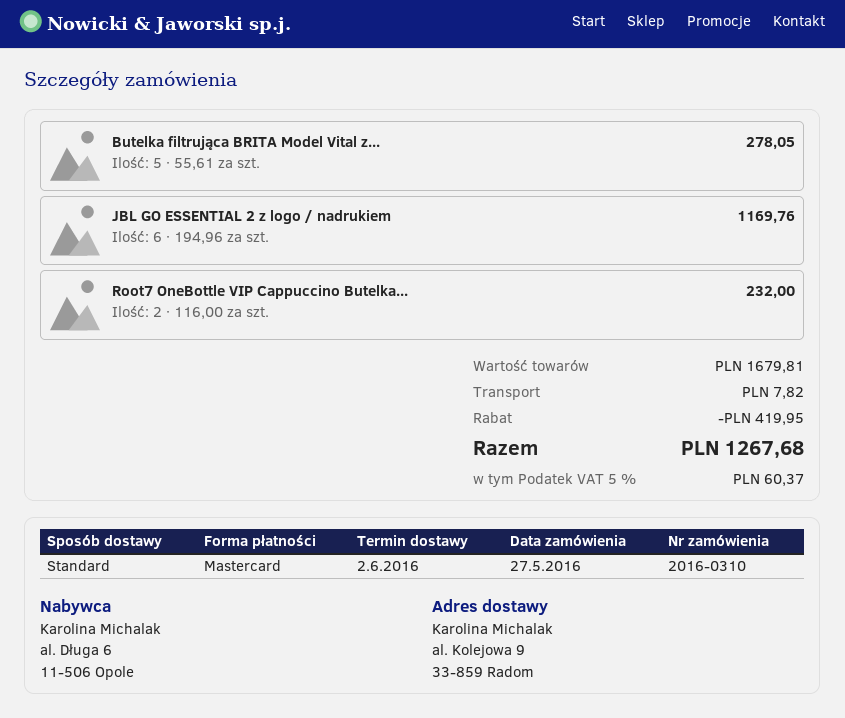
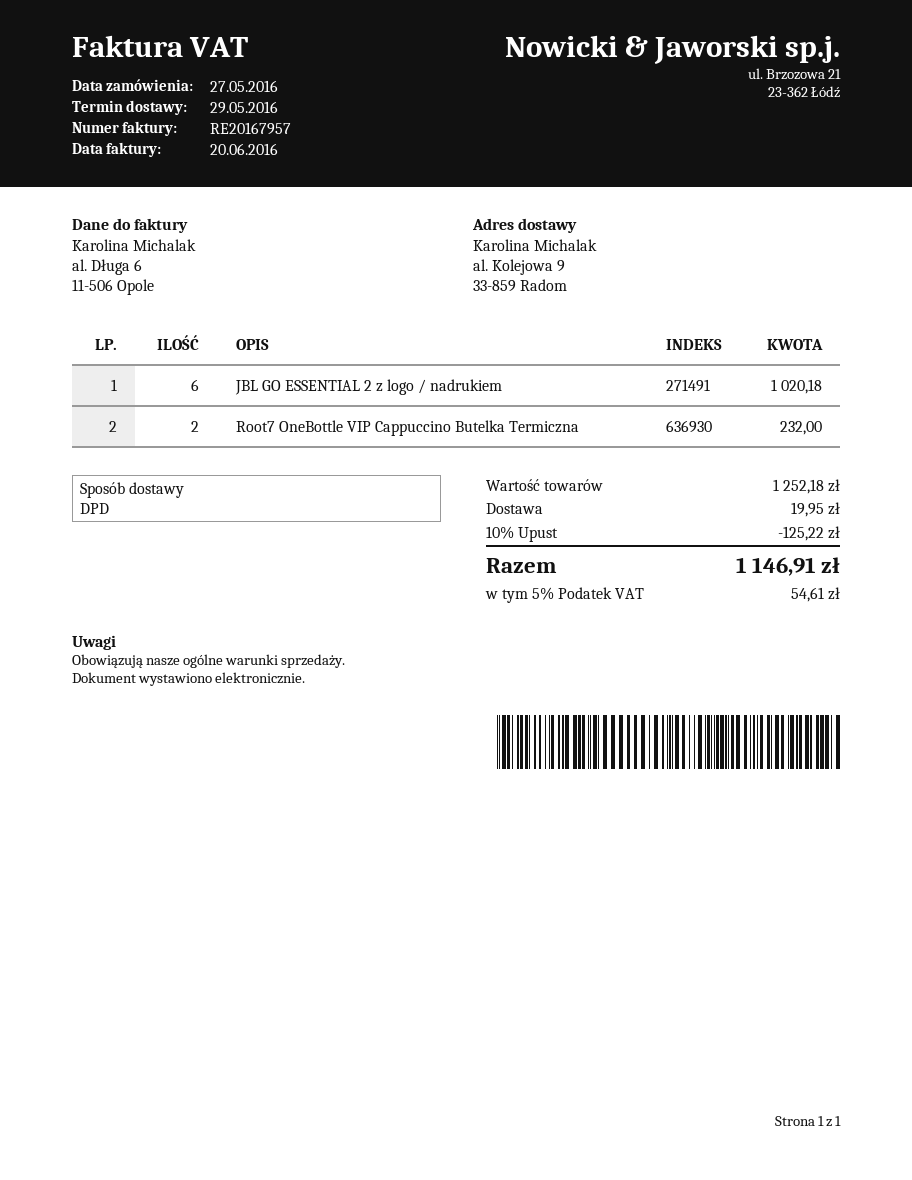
delivery date: 2016-06-02 -> 2016-05-29
shipping method: standard -> DPD
Butelka filtrująca BRITA Model Vital z...: 5 for 278.05 -> none
JBL GO ESSENTIAL 2 z logo / nadrukiem: 6 for 1169.76 -> 6 for 1020.18
subtotal: 1679.81 -> 1252.18
discount: 419.95 -> 125.22
shipping: 7.82 -> 19.95
tax: 5% = 60.37 -> 5% = 54.61
total: 1267.68 -> 1146.91

